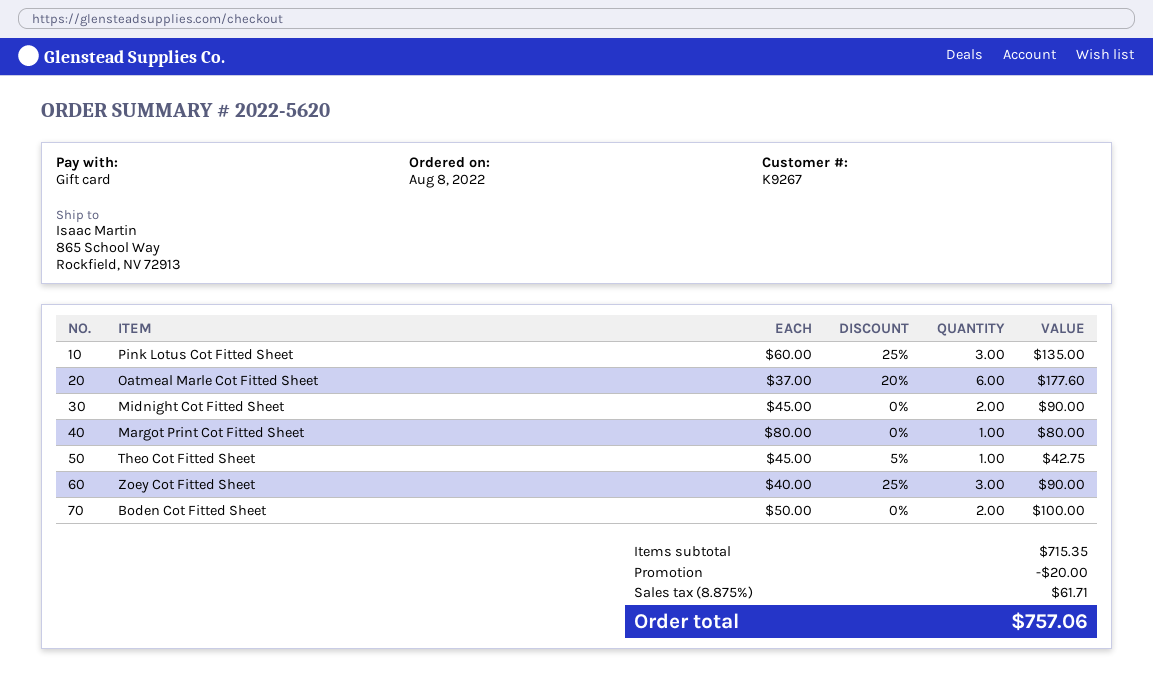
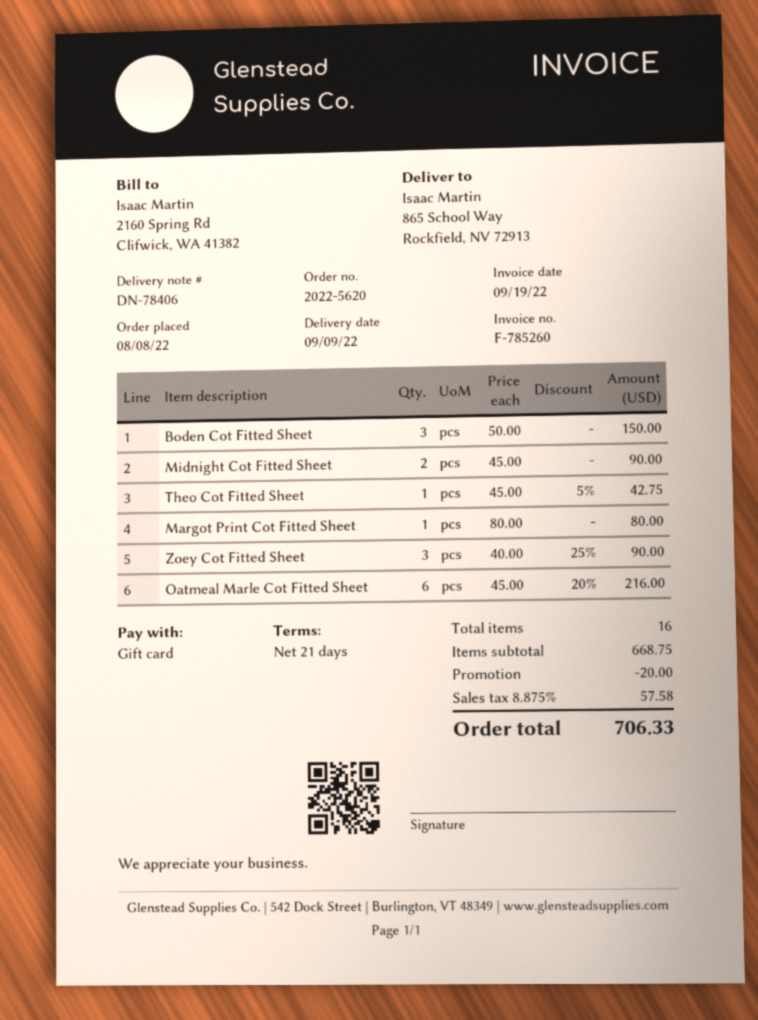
Pink Lotus Cot Fitted Sheet: 3 x 60.00 - 25% = 135.00 -> none
Oatmeal Marle Cot Fitted Sheet: 6 x 37.00 - 20% = 177.60 -> 6 x 45.00 - 20% = 216.00
Boden Cot Fitted Sheet: 2 x 50.00 = 100.00 -> 3 x 50.00 = 150.00
subtotal: 715.35 -> 668.75
tax: 8.875% = 61.71 -> 8.875% = 57.58
total: 757.06 -> 706.33

